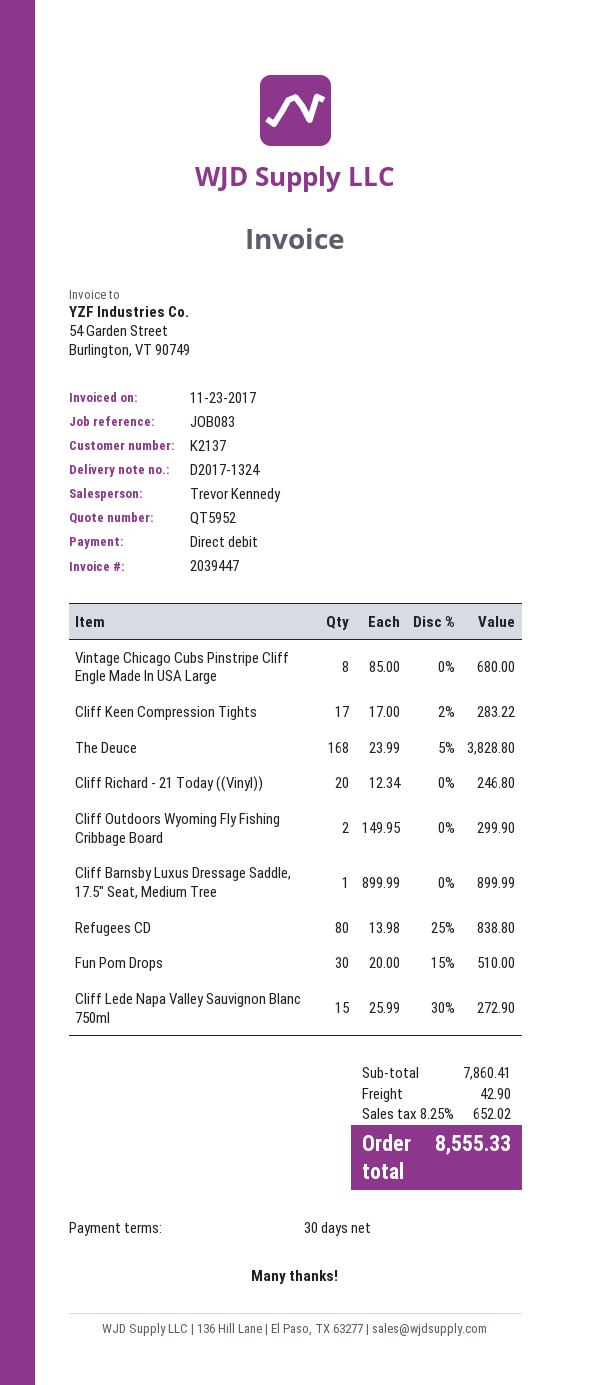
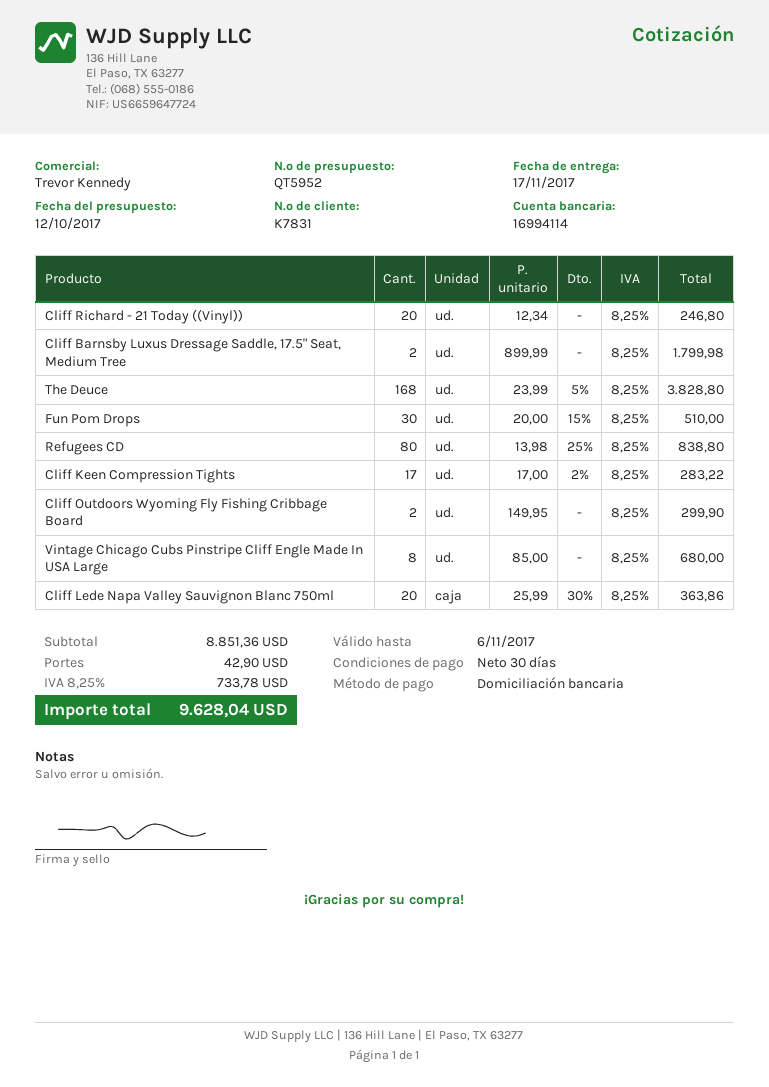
customer number: K2137 -> K7831
Cliff Barnsby Luxus Dressage Saddle, 17.5" Seat, Medium Tree: 1 x 899.99 = 899.99 -> 2 x 899.99 = 1799.98
Cliff Lede Napa Valley Sauvignon Blanc 750ml: 15 x 25.99 - 30% = 272.90 -> 20 x 25.99 - 30% = 363.86
subtotal: 7860.41 -> 8851.36
tax: 8.25% = 652.02 -> 8.25% = 733.78
total: 8555.33 -> 9628.04

